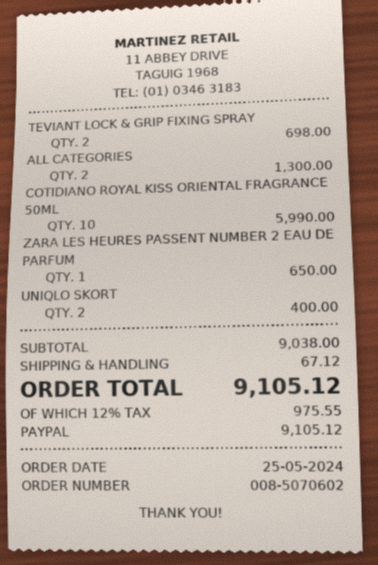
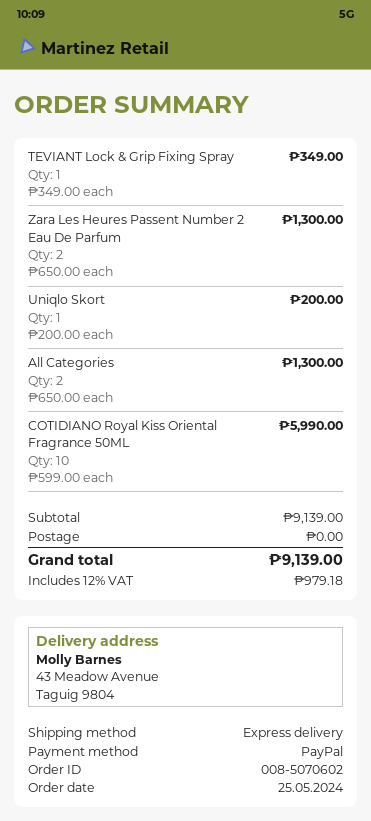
TEVIANT LOCK & GRIP FIXING SPRAY: 2 for 698.00 -> 1 for 349.00
ZARA LES HEURES PASSENT NUMBER 2 EAU DE PARFUM: 1 for 650.00 -> 2 for 1300.00
UNIQLO SKORT: 2 for 400.00 -> 1 for 200.00
subtotal: 9038.00 -> 9139.00
shipping: 67.12 -> 0.00
tax: 12% = 975.55 -> 12% = 979.18
total: 9105.12 -> 9139.00

